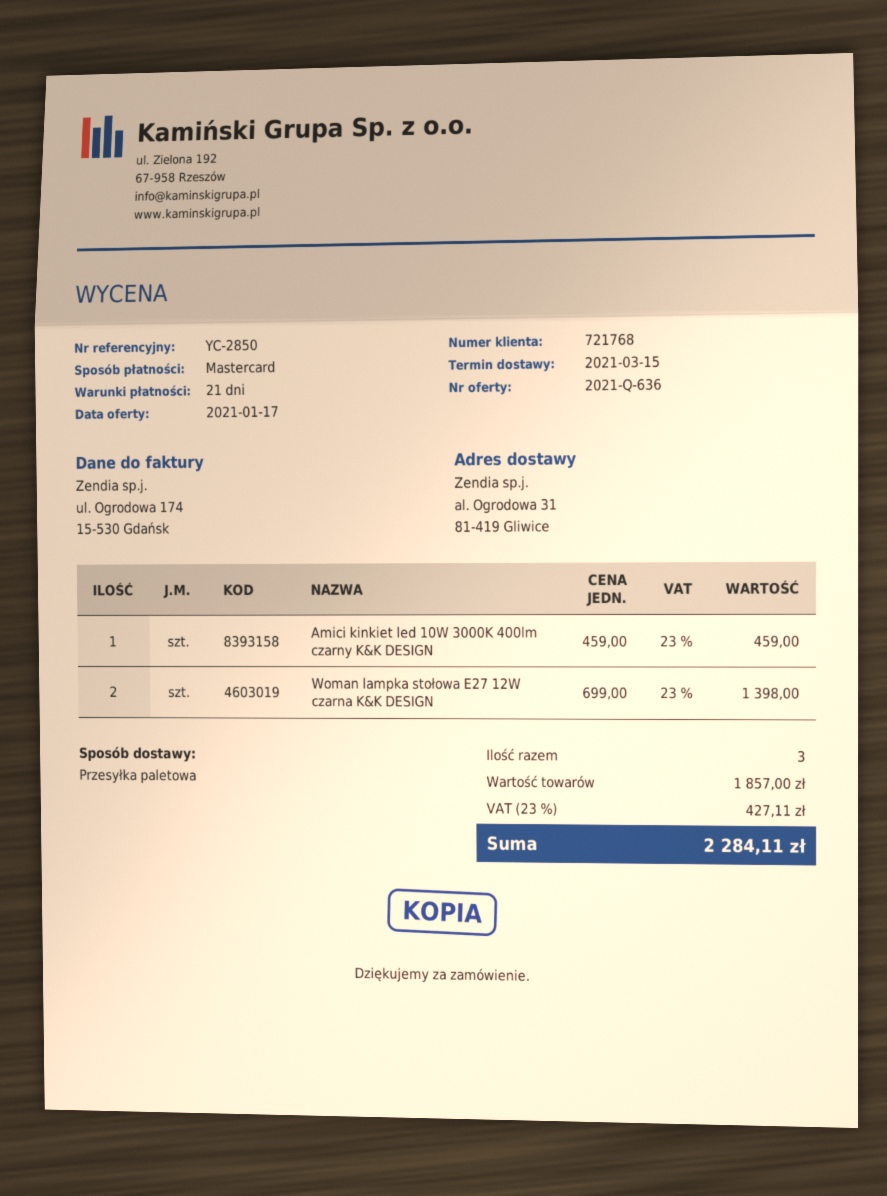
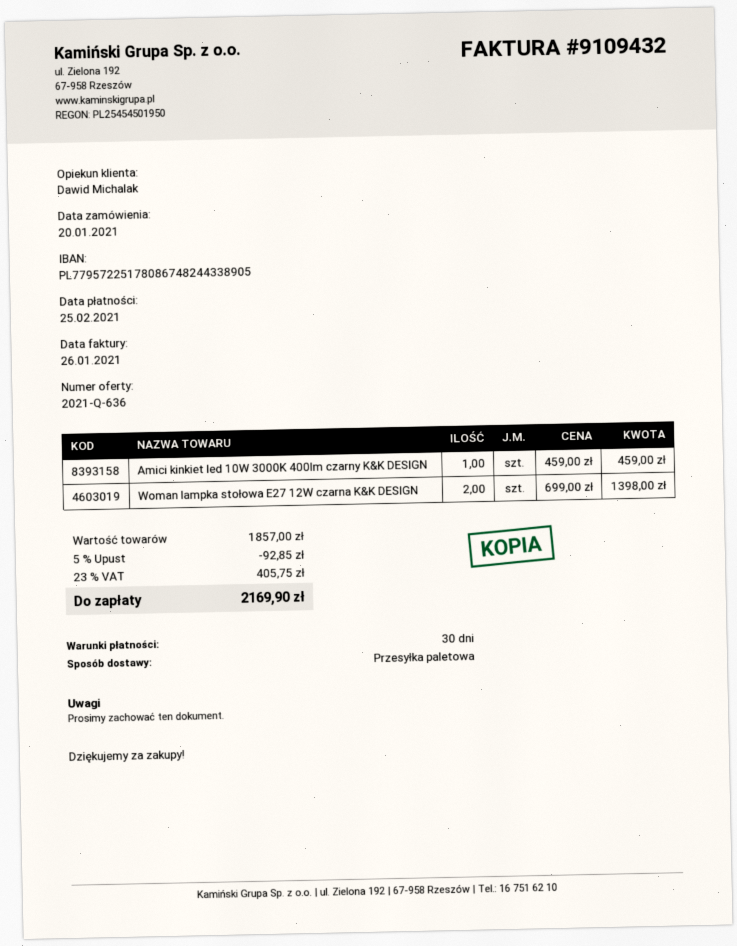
payment terms: 21 days -> 30 days
discount: none -> 5% = 92.85
tax: 23% = 427.11 -> 23% = 405.75
total: 2284.11 -> 2169.90

